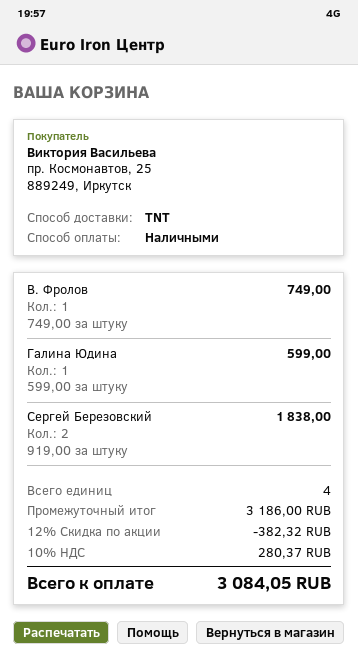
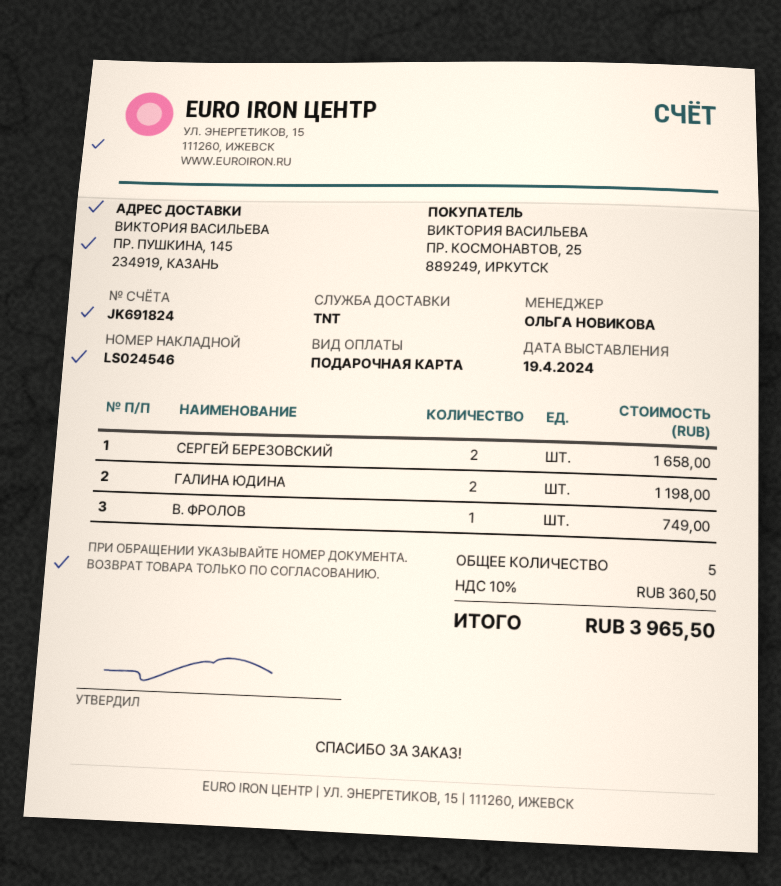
payment method: cash -> gift card
Галина Юдина: 1 for 599.00 -> 2 for 1198.00
Сергей Березовский: 2 for 1838.00 -> 2 for 1658.00
total quantity: 4 -> 5
discount: 12% = 382.32 -> none
tax: 10% = 280.37 -> 10% = 360.50
total: 3084.05 -> 3965.50

